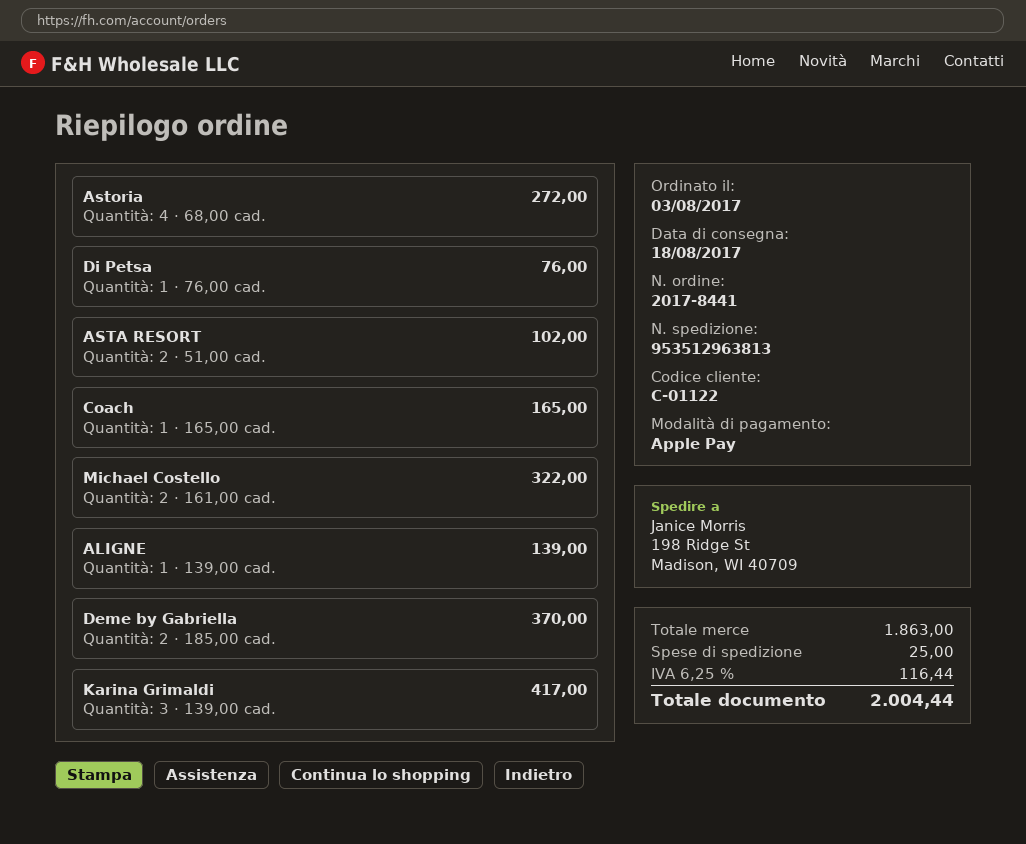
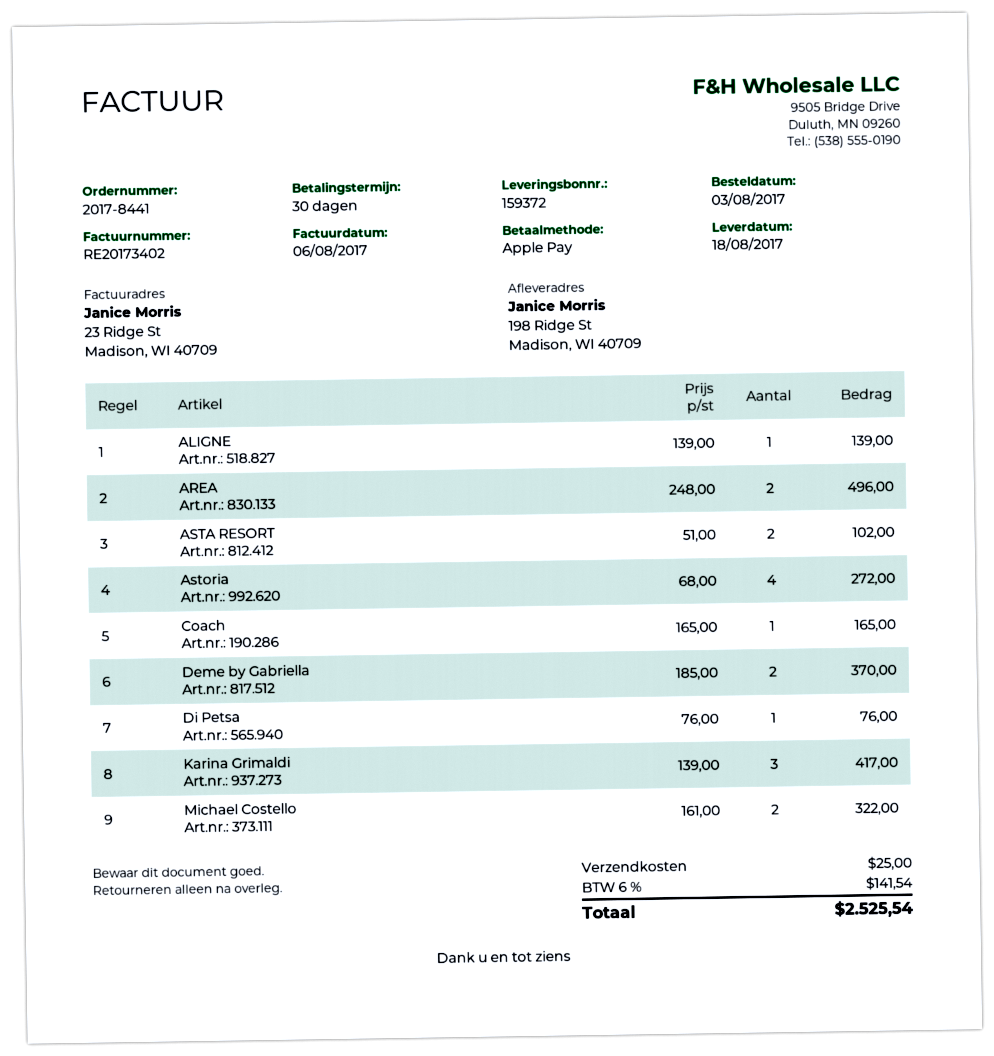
AREA: none -> 2 x 248.00 = 496.00
tax: 6.25% = 116.44 -> 6% = 141.54
total: 2004.44 -> 2525.54

